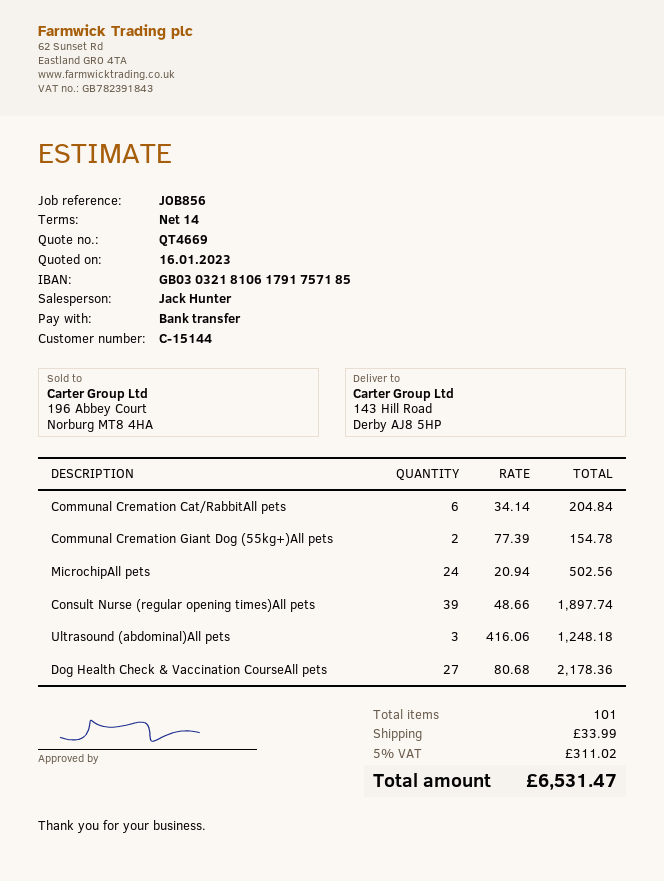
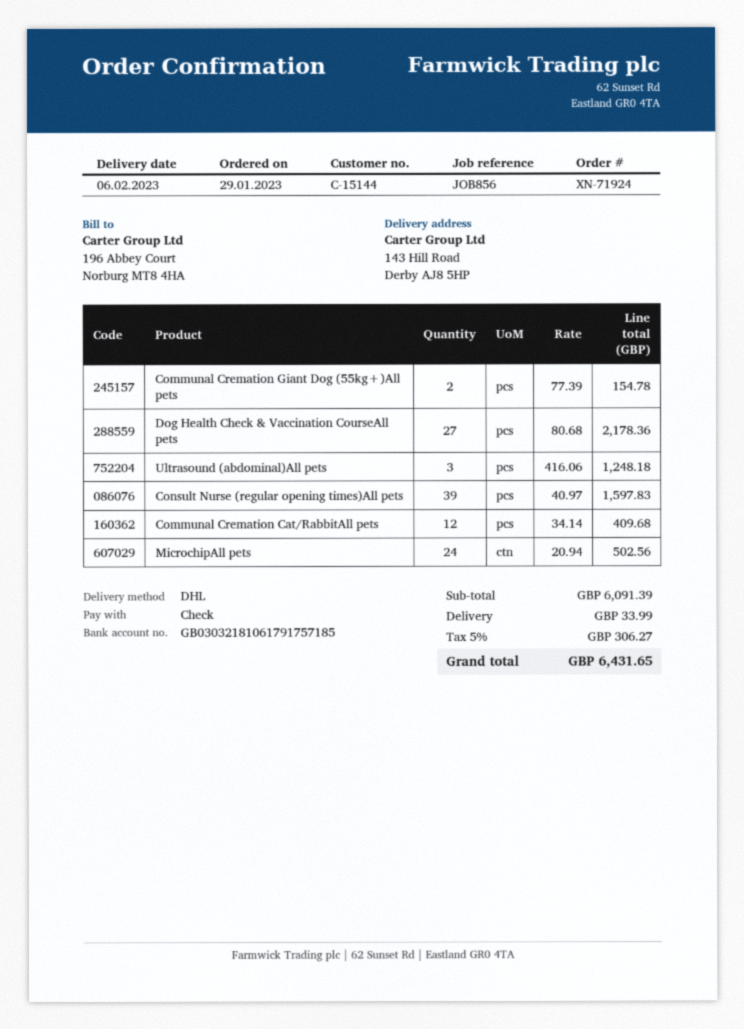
payment method: bank transfer -> cheque
Communal Cremation Cat/RabbitAll pets: 6 x 34.14 = 204.84 -> 12 x 34.14 = 409.68
Consult Nurse (regular opening times)All pets: 39 x 48.66 = 1897.74 -> 39 x 40.97 = 1597.83
tax: 5% = 311.02 -> 5% = 306.27
total: 6531.47 -> 6431.65

